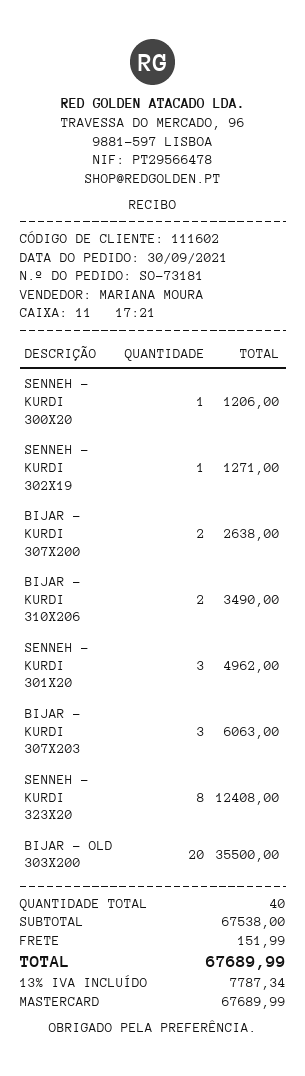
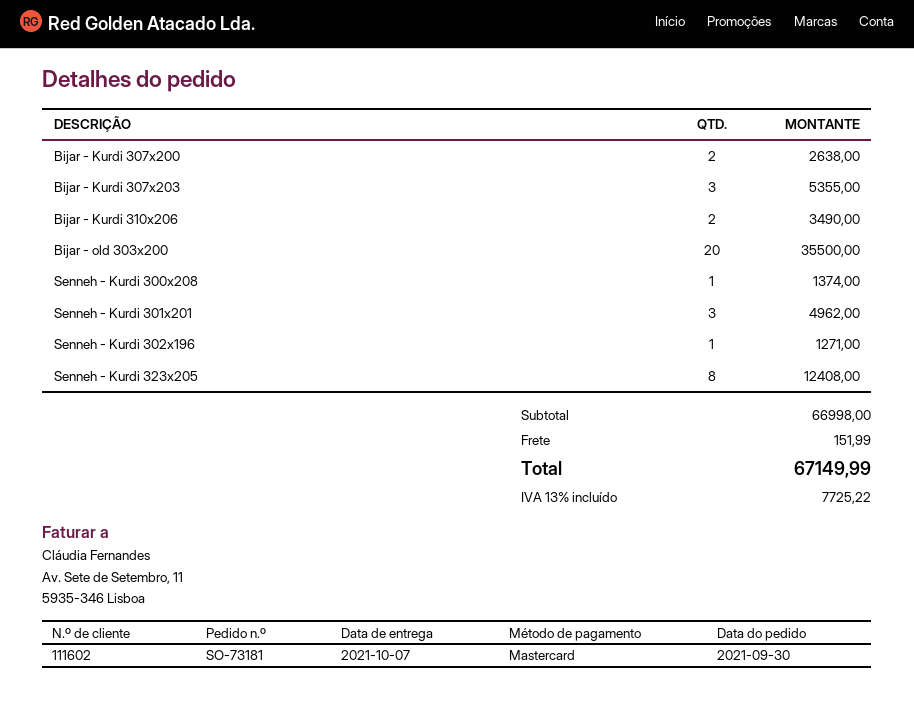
SENNEH - KURDI 300X20: 1 for 1206.00 -> 1 for 1374.00
BIJAR - KURDI 307X203: 3 for 6063.00 -> 3 for 5355.00
subtotal: 67538.00 -> 66998.00
tax: 13% = 7787.34 -> 13% = 7725.22
total: 67689.99 -> 67149.99

